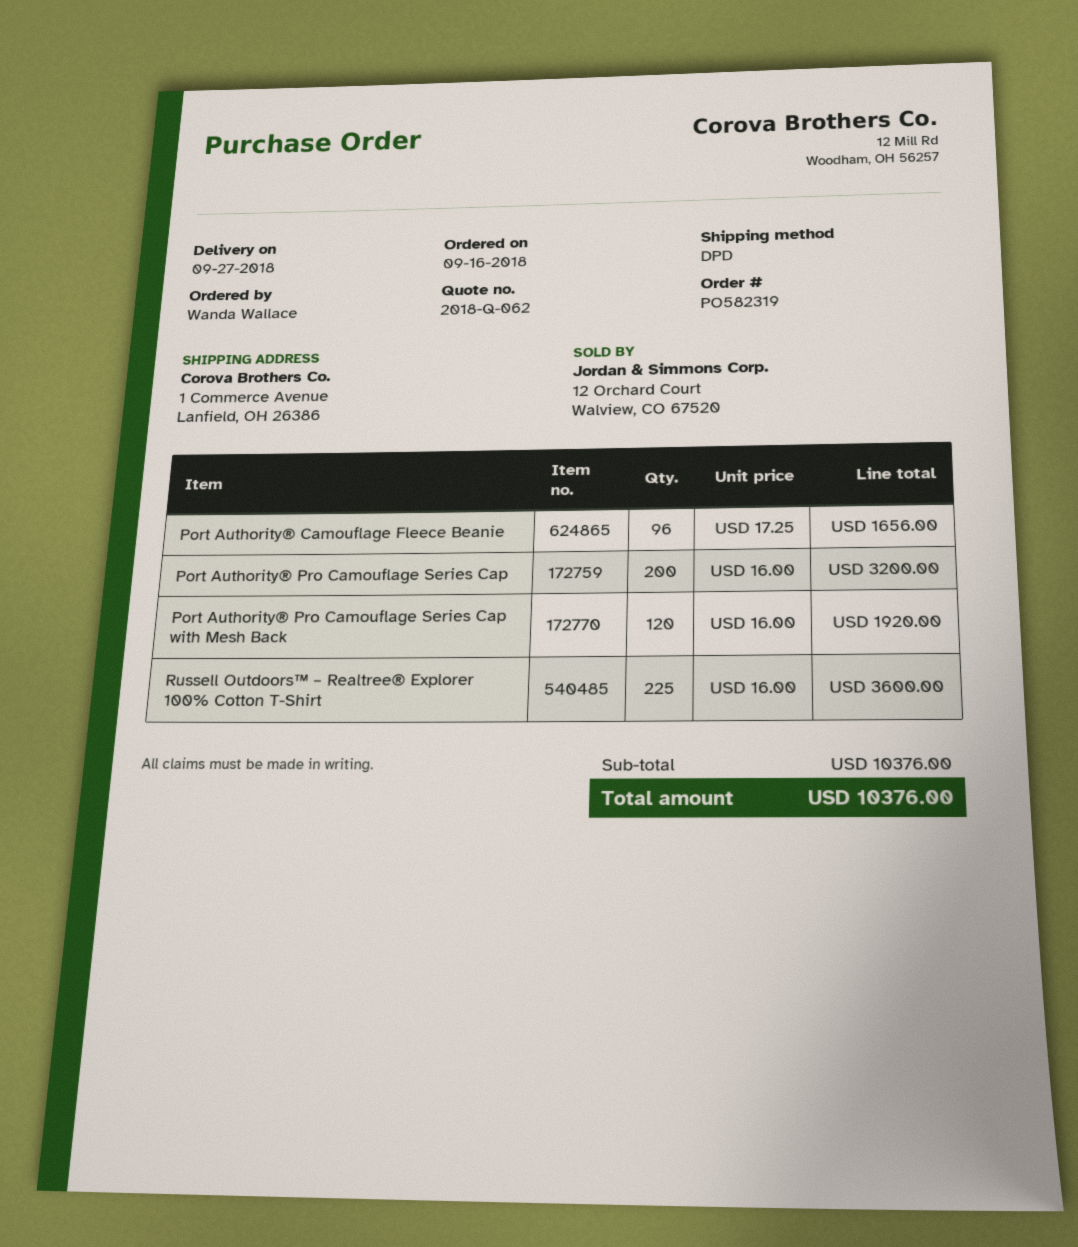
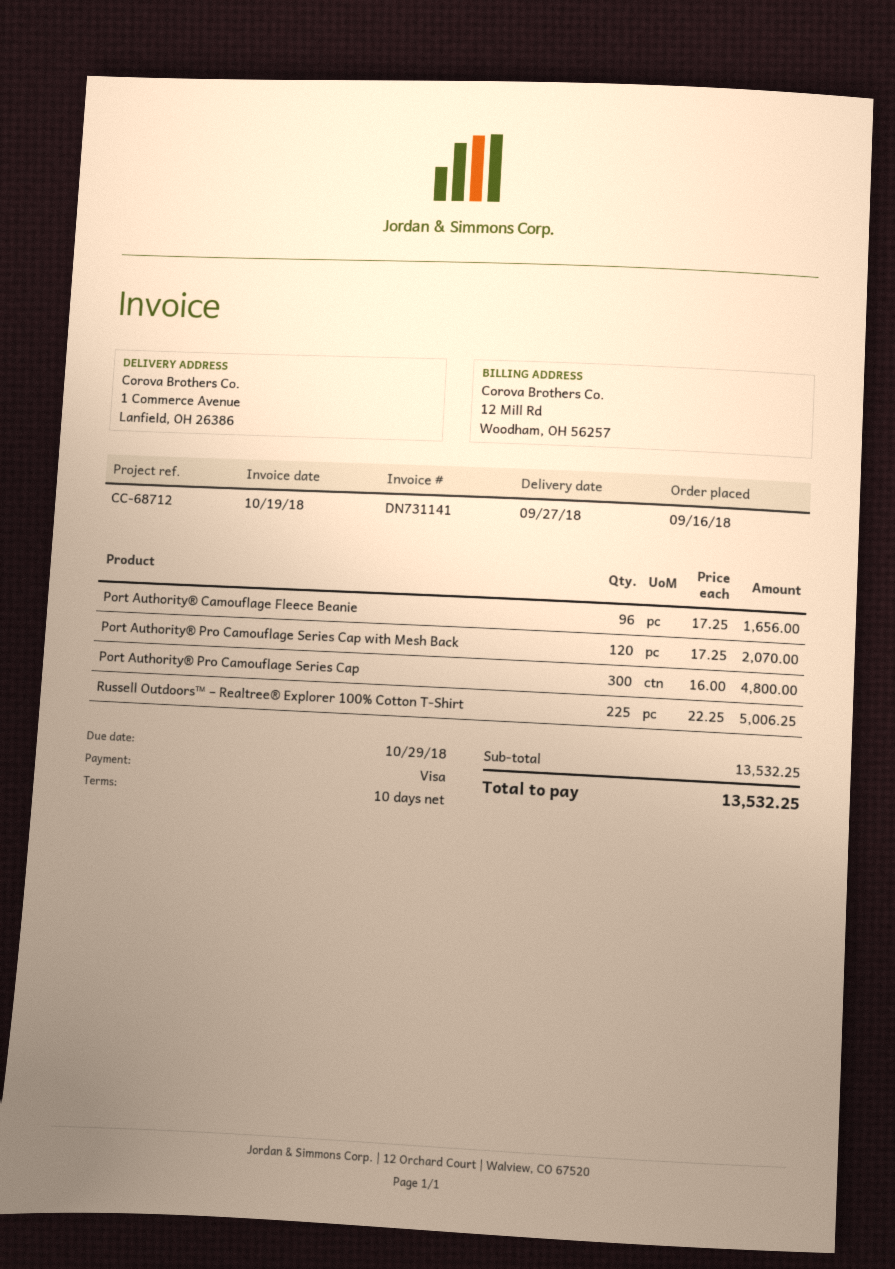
Port Authority® Pro Camouflage Series Cap: 200 x 16.00 = 3200.00 -> 300 x 16.00 = 4800.00
Port Authority® Pro Camouflage Series Cap with Mesh Back: 120 x 16.00 = 1920.00 -> 120 x 17.25 = 2070.00
Russell Outdoors™ – Realtree® Explorer 100% Cotton T-Shirt: 225 x 16.00 = 3600.00 -> 225 x 22.25 = 5006.25
subtotal: 10376.00 -> 13532.25
total: 10376.00 -> 13532.25

